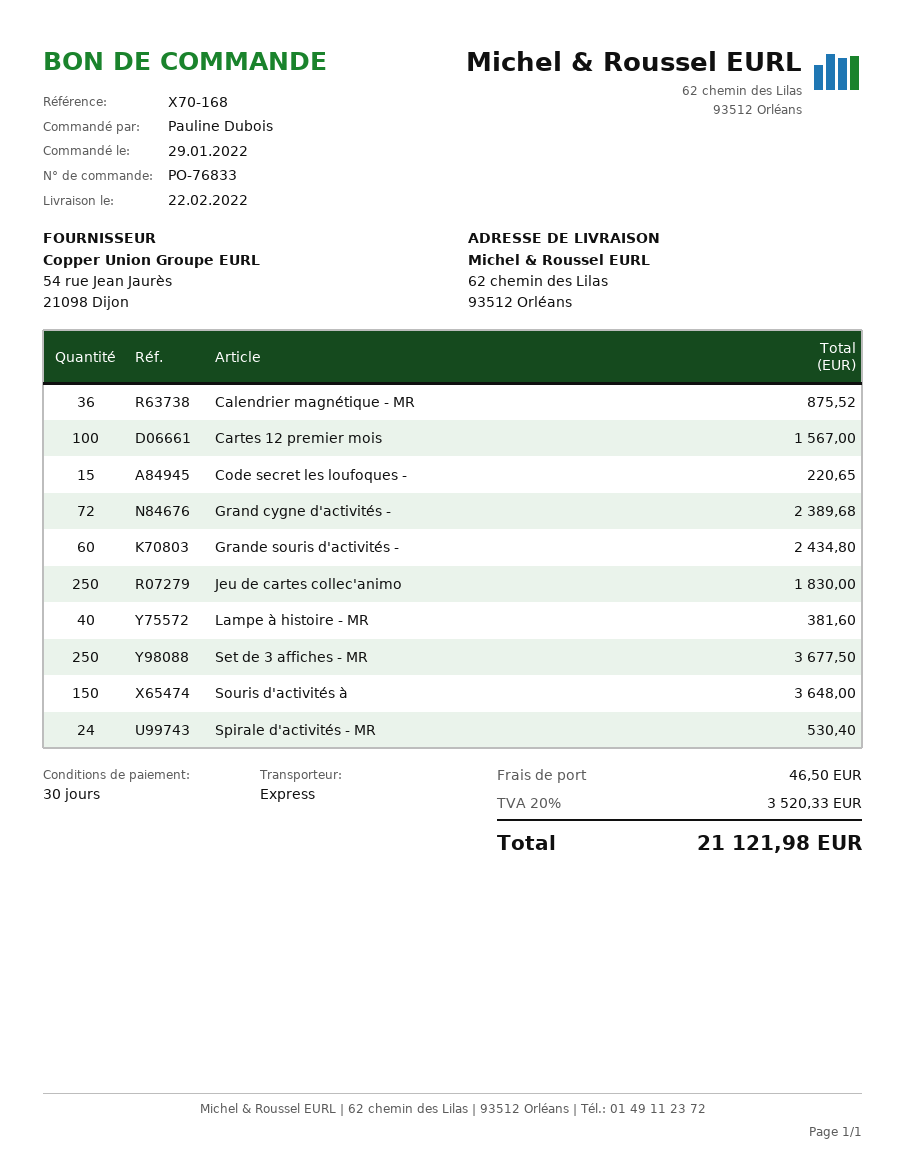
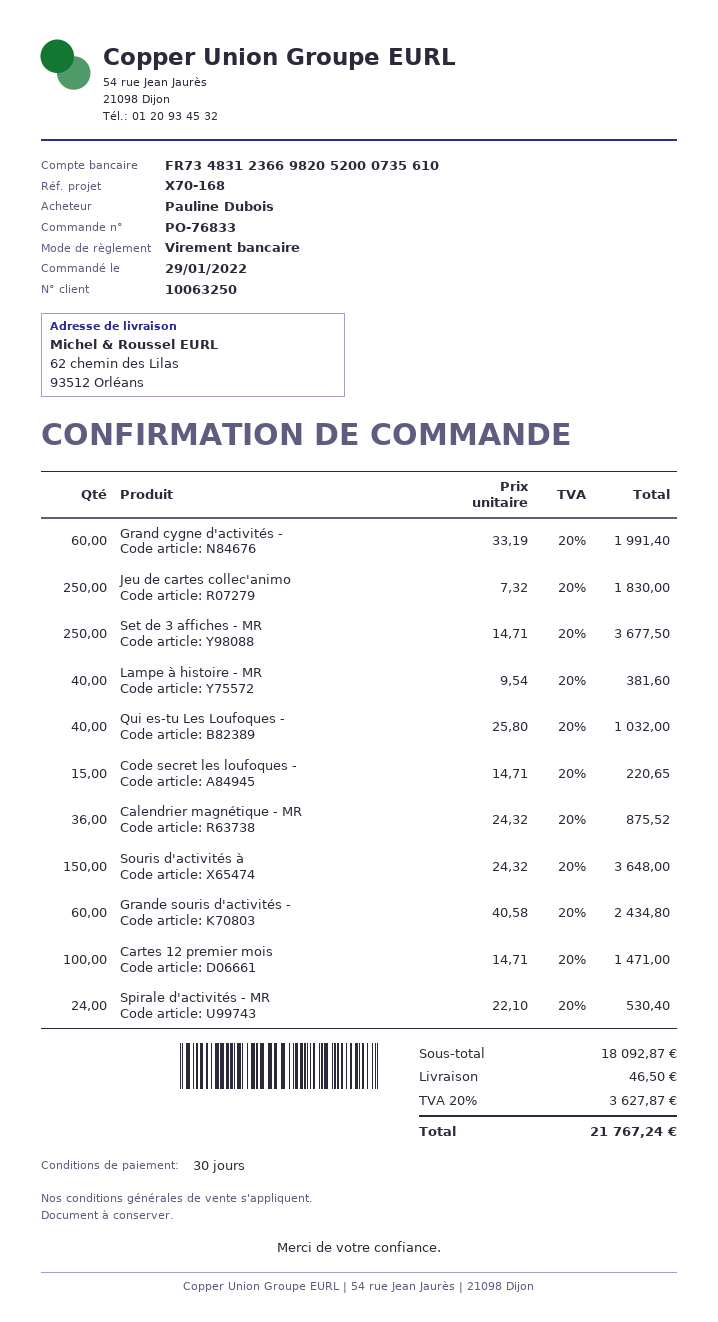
Cartes 12 premier mois: 100 for 1567.00 -> 100 for 1471.00
Grand cygne d'activités -: 72 for 2389.68 -> 60 for 1991.40
Qui es-tu Les Loufoques -: none -> 40 for 1032.00
tax: 20% = 3520.33 -> 20% = 3627.87
total: 21121.98 -> 21767.24

